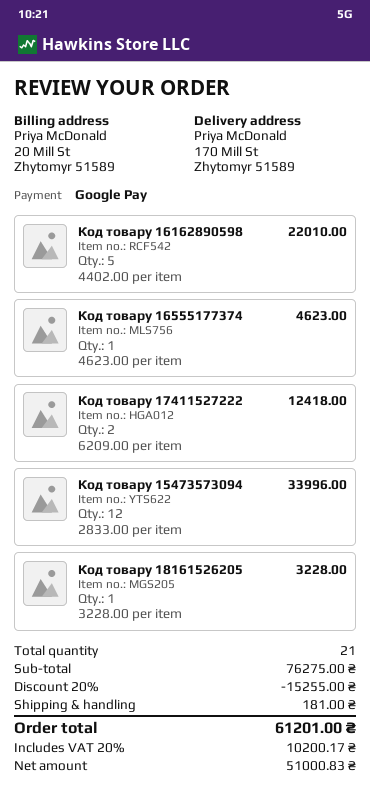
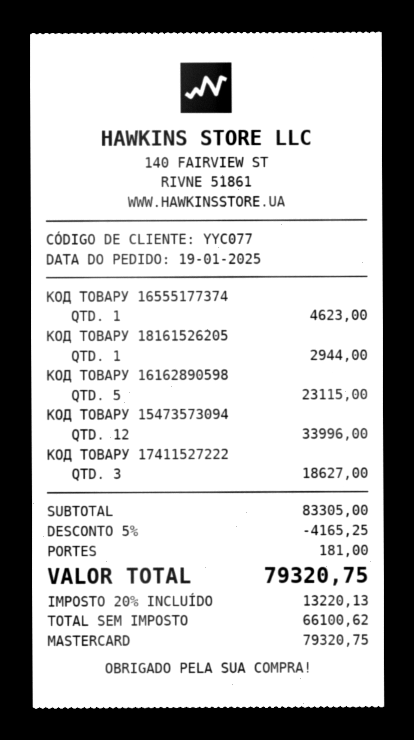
payment method: Google Pay -> Mastercard
Код товару 16162890598: 5 for 22010.00 -> 5 for 23115.00
Код товару 17411527222: 2 for 12418.00 -> 3 for 18627.00
Код товару 18161526205: 1 for 3228.00 -> 1 for 2944.00
subtotal: 76275.00 -> 83305.00
discount: 20% = 15255.00 -> 5% = 4165.25
net: 51000.83 -> 66100.62
tax: 20% = 10200.17 -> 20% = 13220.13
total: 61201.00 -> 79320.75

